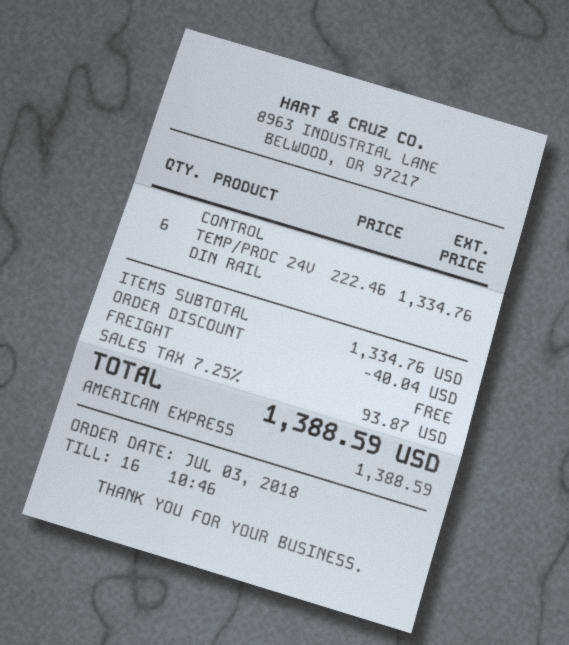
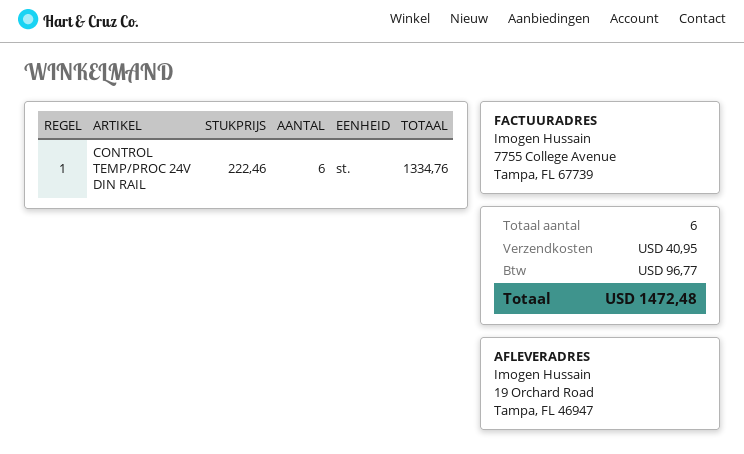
discount: 40.04 -> none
shipping: 0.00 -> 40.95
tax: 93.87 -> 96.77
total: 1388.59 -> 1472.48

